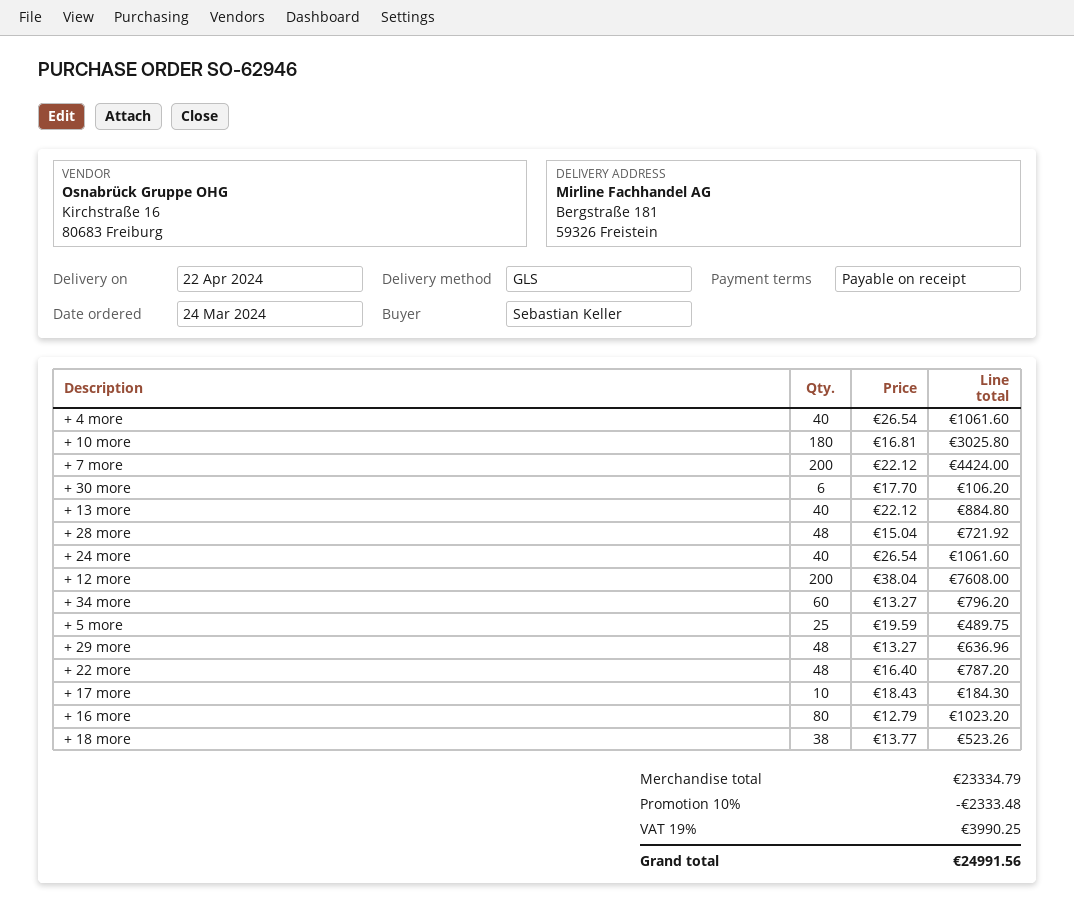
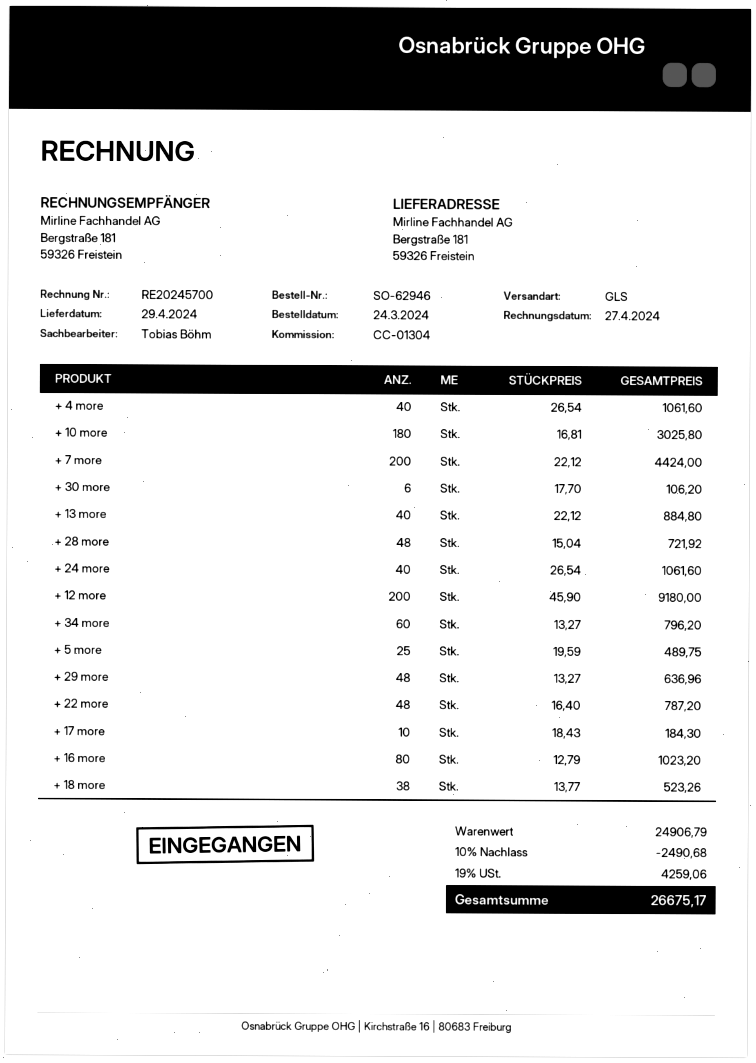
delivery date: 2024-04-22 -> 2024-04-29
+ 12 more: 200 x 38.04 = 7608.00 -> 200 x 45.90 = 9180.00
subtotal: 23334.79 -> 24906.79
discount: 10% = 2333.48 -> 10% = 2490.68
tax: 19% = 3990.25 -> 19% = 4259.06
total: 24991.56 -> 26675.17

